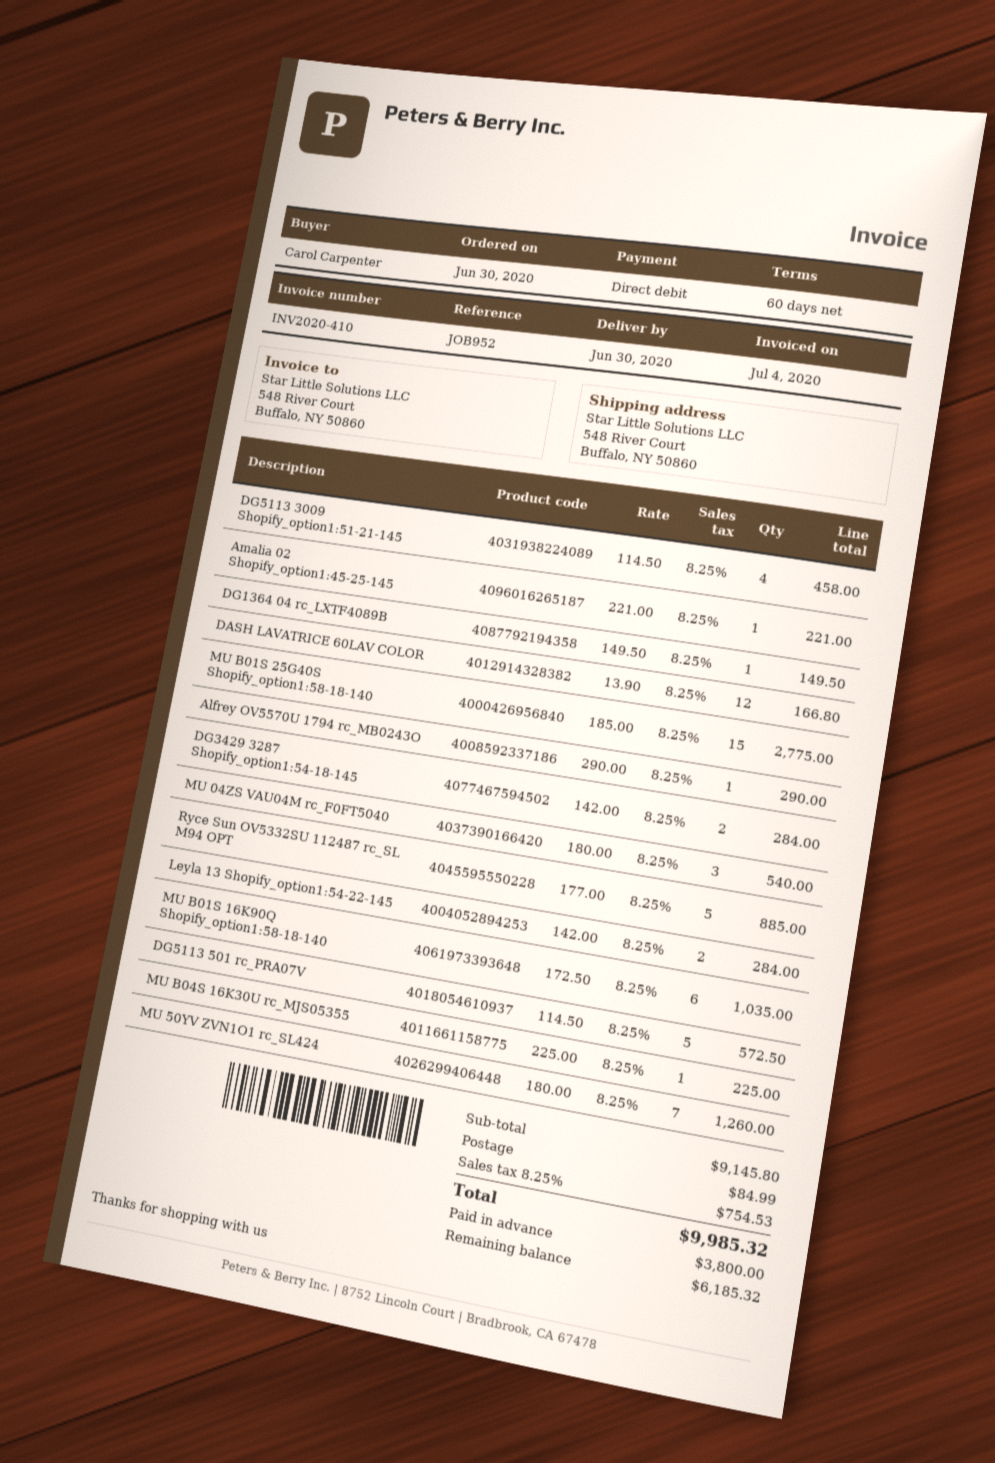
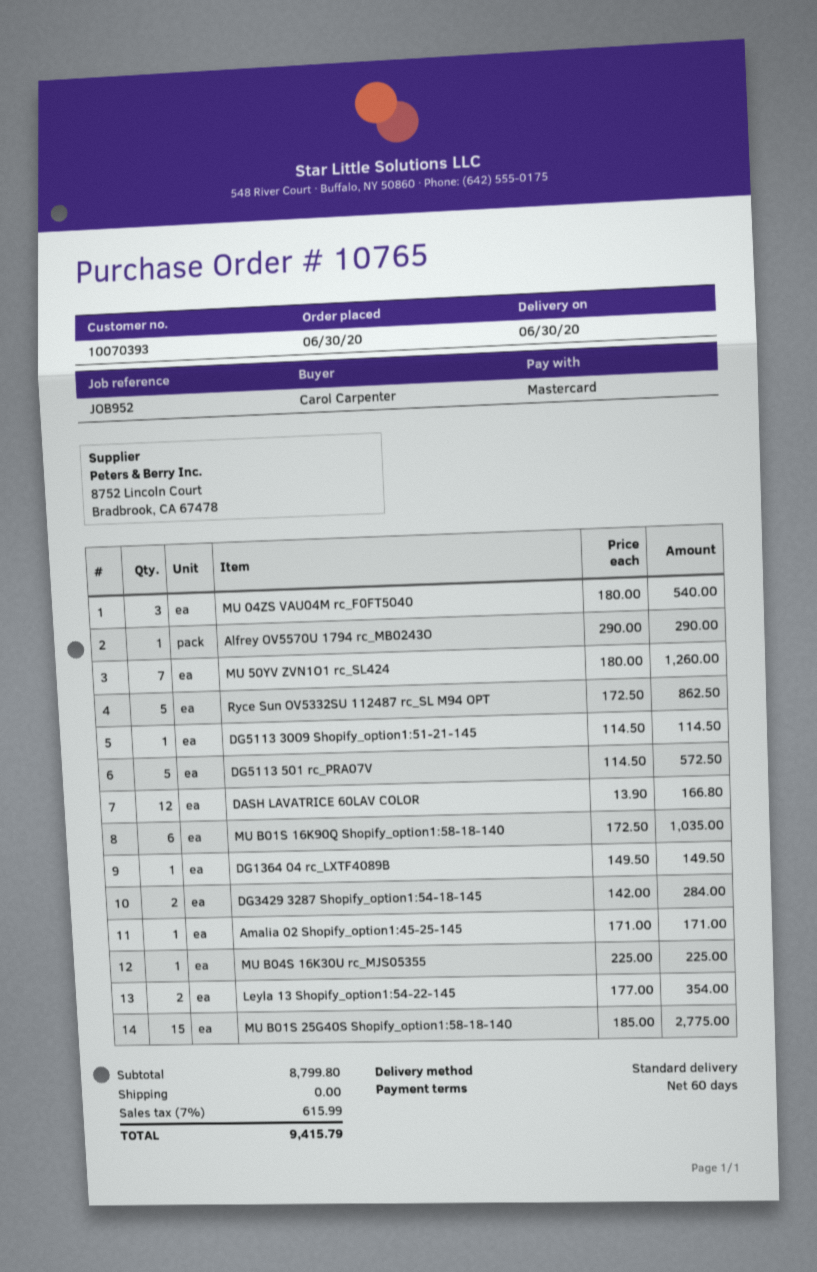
payment method: direct debit -> Mastercard
DG5113 3009 Shopify_option1:51-21-145: 4 x 114.50 = 458.00 -> 1 x 114.50 = 114.50
Amalia 02 Shopify_option1:45-25-145: 1 x 221.00 = 221.00 -> 1 x 171.00 = 171.00
Ryce Sun OV5332SU 112487 rc_SL M94 OPT: 5 x 177.00 = 885.00 -> 5 x 172.50 = 862.50
Leyla 13 Shopify_option1:54-22-145: 2 x 142.00 = 284.00 -> 2 x 177.00 = 354.00
subtotal: 9145.80 -> 8799.80
shipping: 84.99 -> 0.00
tax: 8.25% = 754.53 -> 7% = 615.99
total: 9985.32 -> 9415.79

